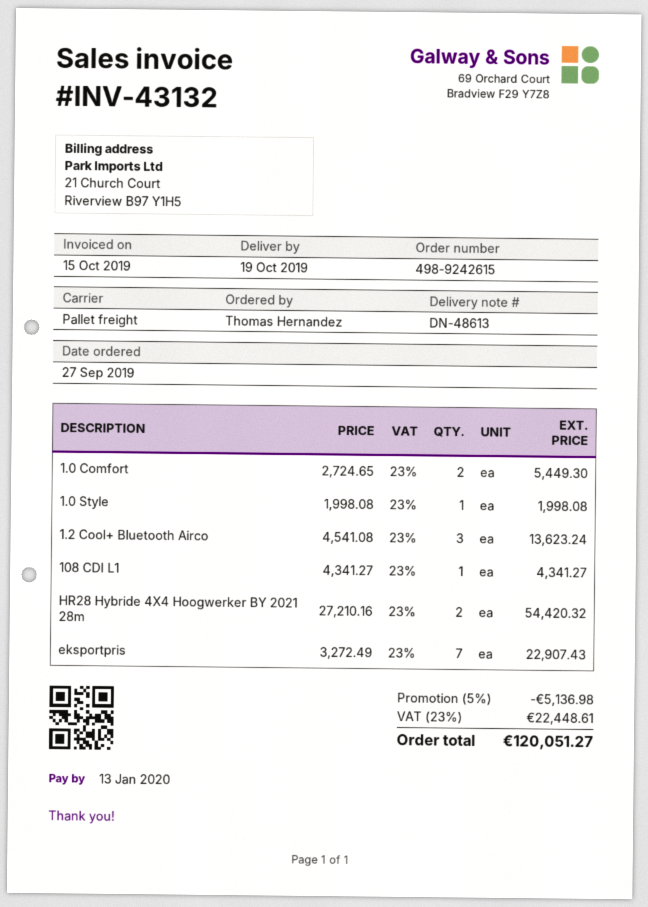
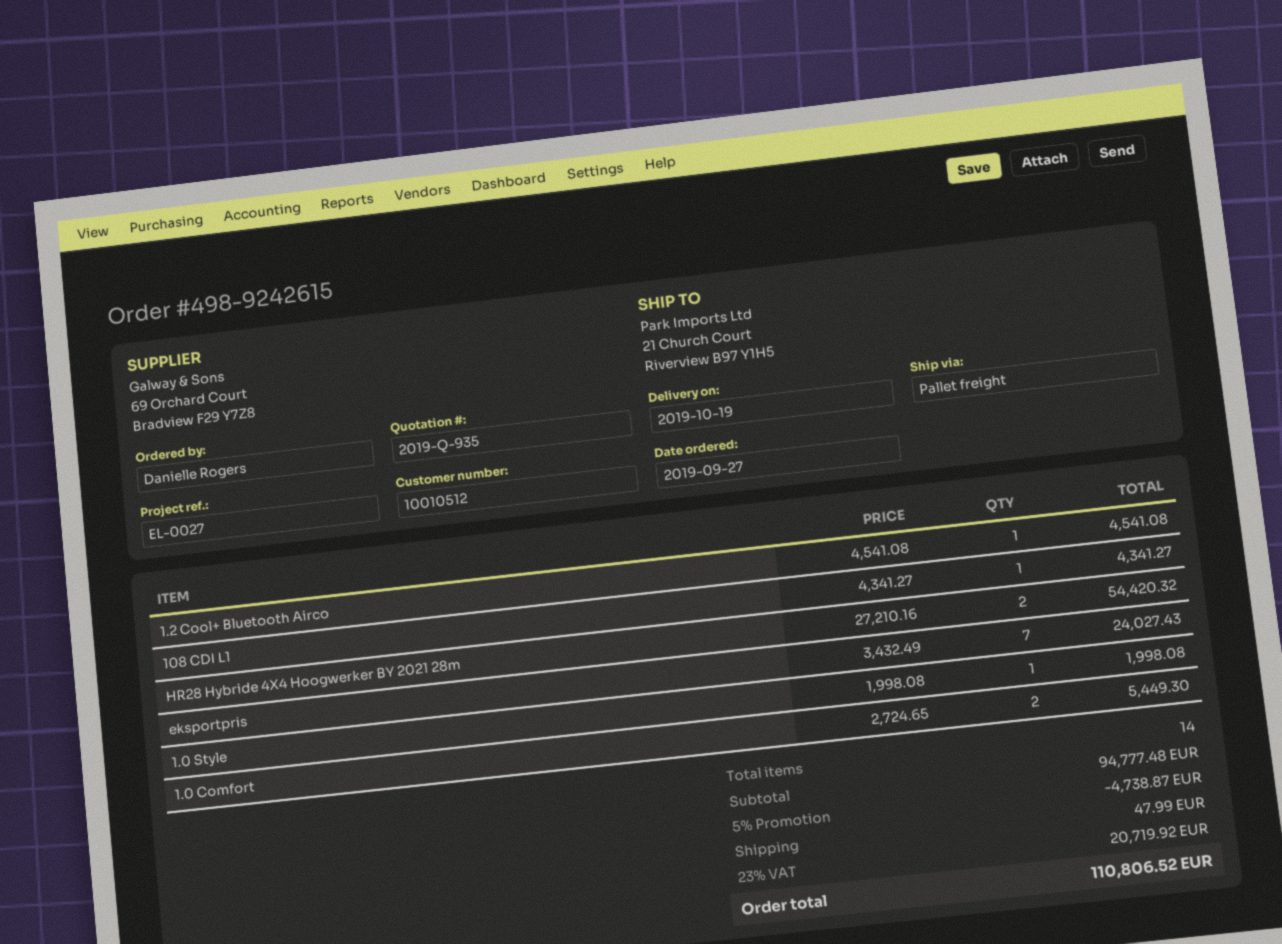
ordered by: Thomas Hernandez -> Danielle Rogers
1.2 Cool+ Bluetooth Airco: 3 x 4541.08 = 13623.24 -> 1 x 4541.08 = 4541.08
eksportpris: 7 x 3272.49 = 22907.43 -> 7 x 3432.49 = 24027.43
discount: 5% = 5136.98 -> 5% = 4738.87
shipping: none -> 47.99
tax: 23% = 22448.61 -> 23% = 20719.92
total: 120051.27 -> 110806.52

